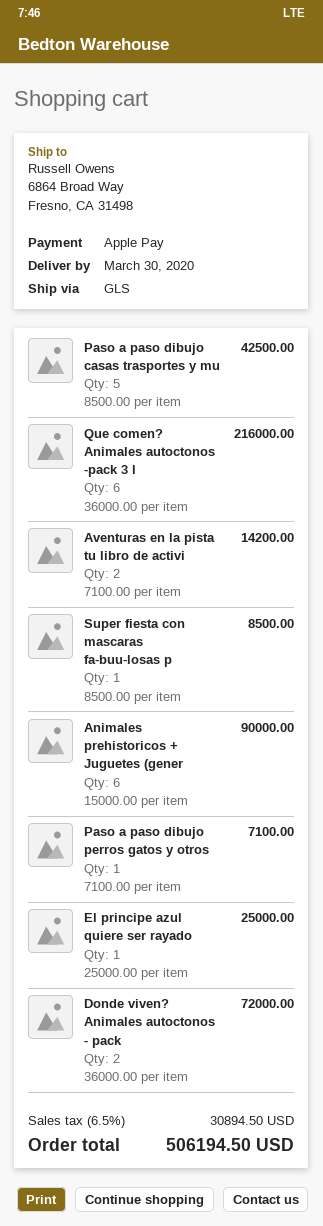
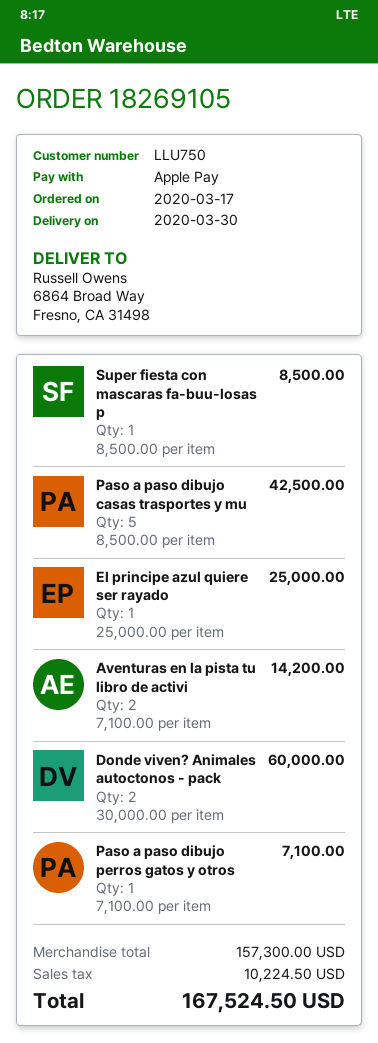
Que comen? Animales autoctonos -pack 3 l: 6 x 36000.00 = 216000.00 -> none
Animales prehistoricos + Juguetes (gener: 6 x 15000.00 = 90000.00 -> none
Donde viven? Animales autoctonos - pack: 2 x 36000.00 = 72000.00 -> 2 x 30000.00 = 60000.00
tax: 30894.50 -> 10224.50
total: 506194.50 -> 167524.50

